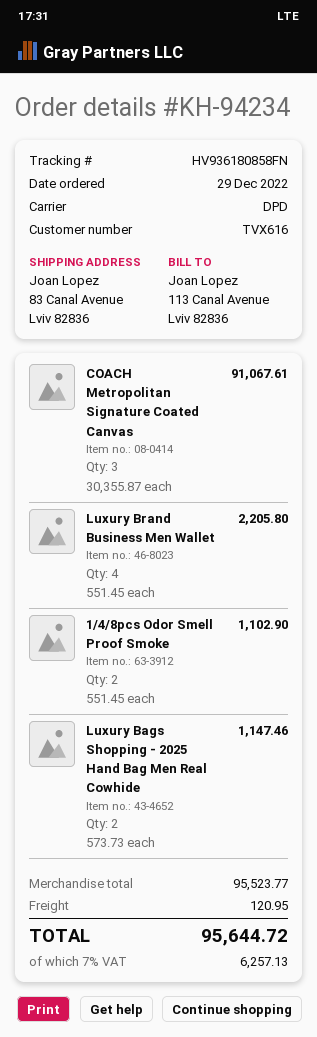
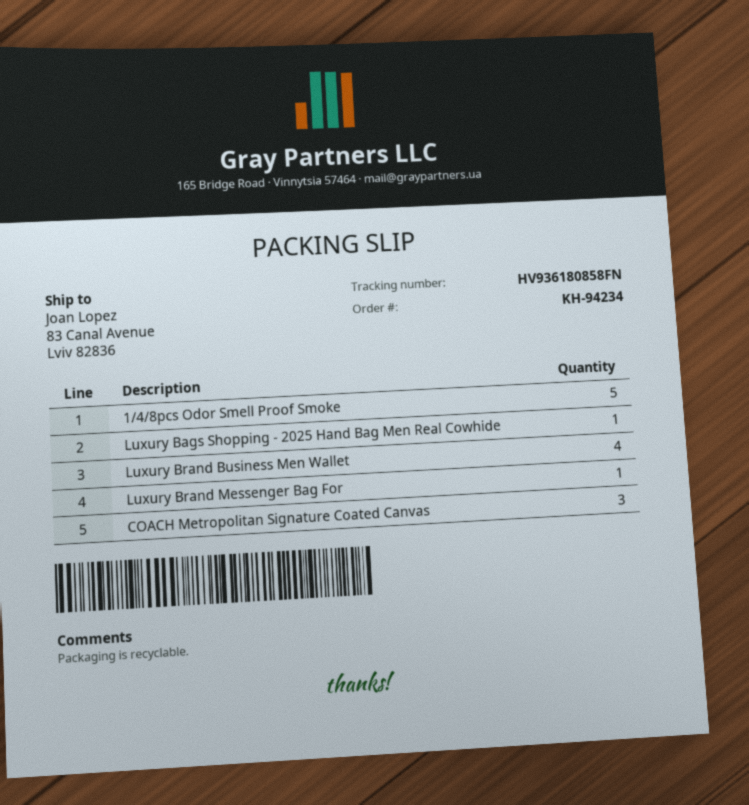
1/4/8pcs Odor Smell Proof Smoke: 2 -> 5
Luxury Bags Shopping - 2025 Hand Bag Men Real Cowhide: 2 -> 1
Luxury Brand Messenger Bag For: none -> 1

